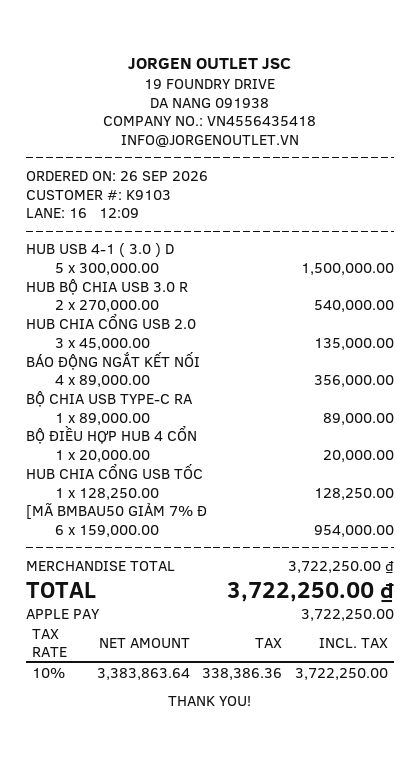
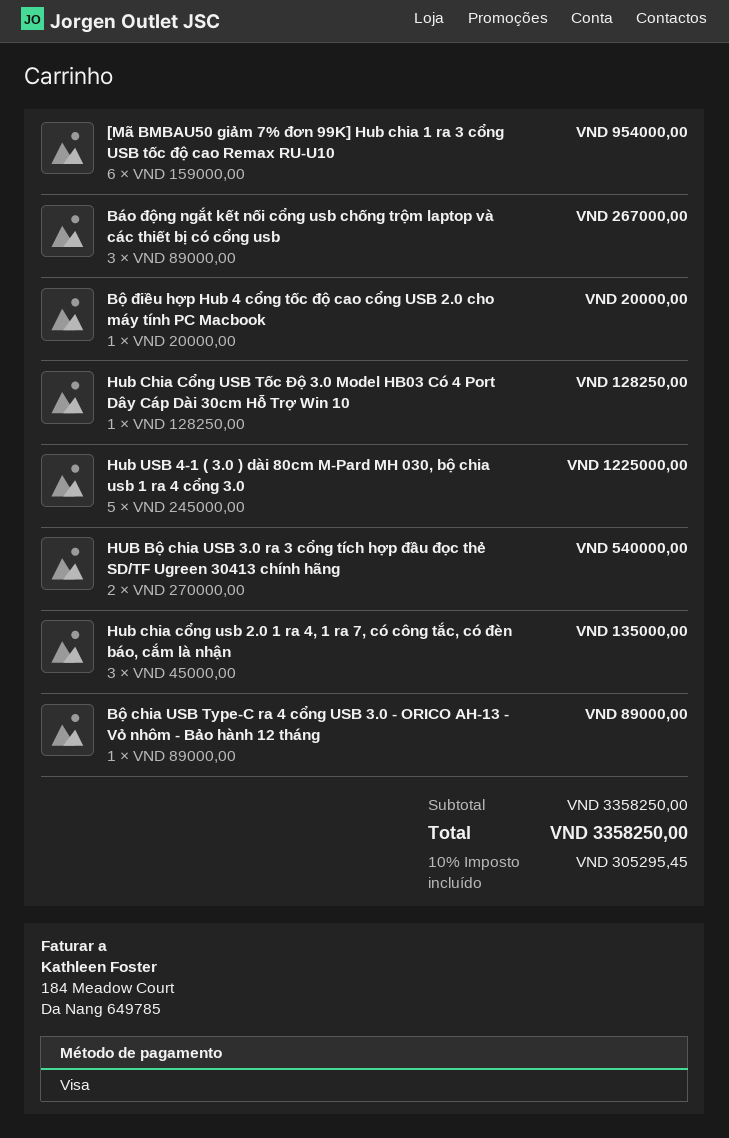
payment method: Apple Pay -> Visa
HUB USB 4-1 ( 3.0 ) D: 5 x 300000.00 = 1500000.00 -> 5 x 245000.00 = 1225000.00
BÁO ĐỘNG NGẮT KẾT NỐI: 4 x 89000.00 = 356000.00 -> 3 x 89000.00 = 267000.00
subtotal: 3722250.00 -> 3358250.00
tax: 10% = 338386.36 -> 10% = 305295.45
total: 3722250.00 -> 3358250.00

